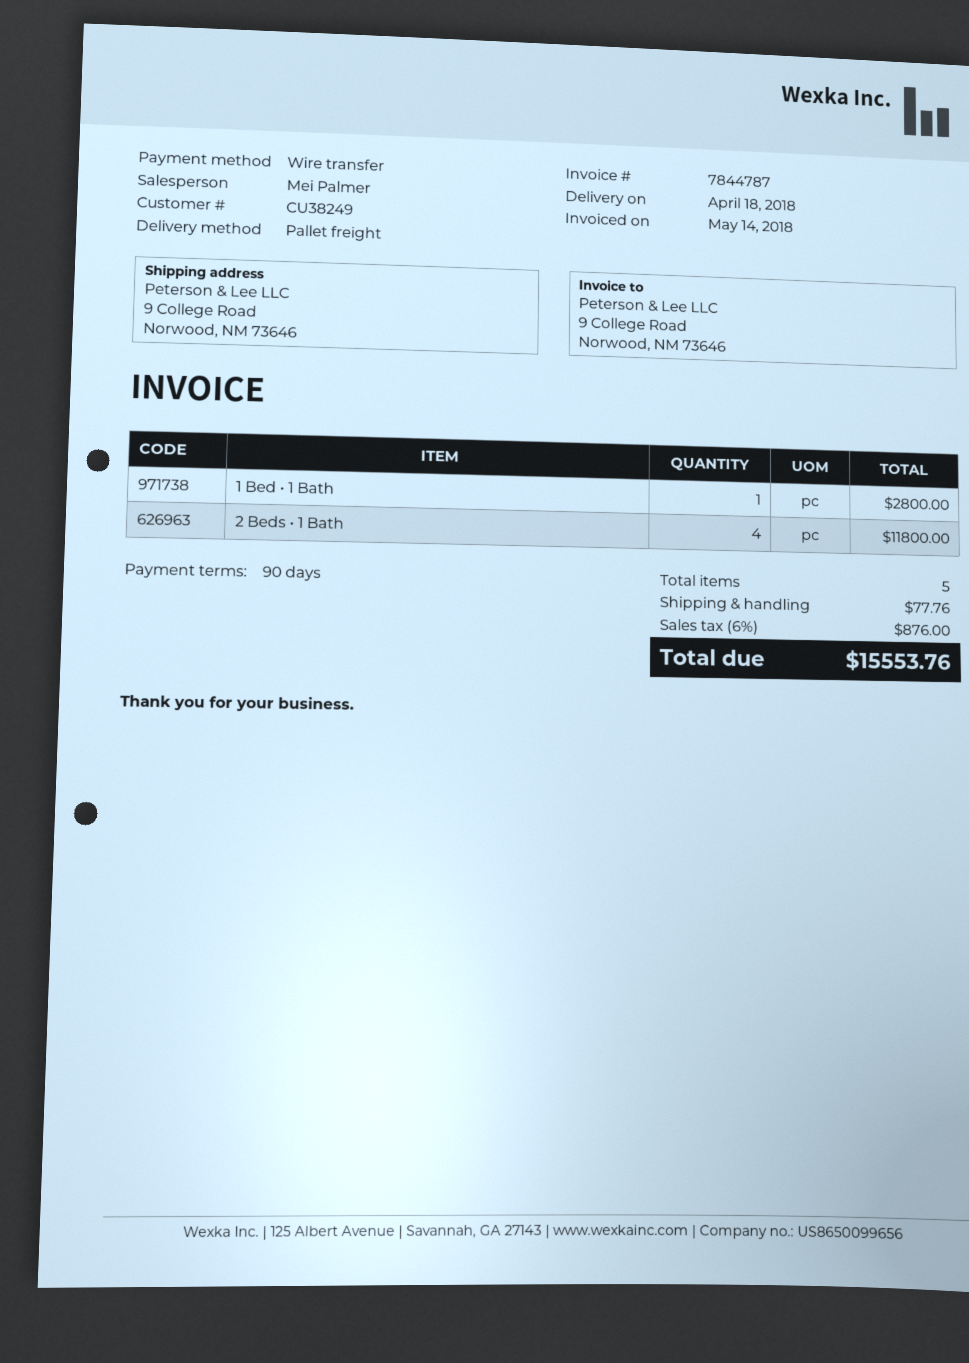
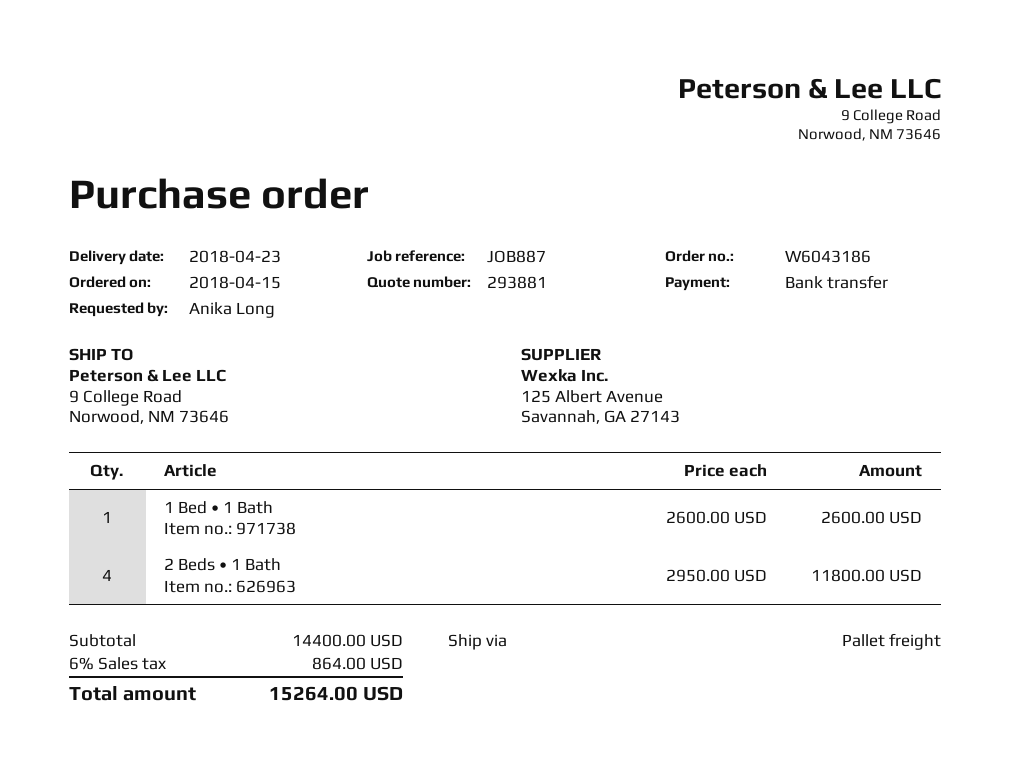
delivery date: 2018-04-18 -> 2018-04-23
1 Bed • 1 Bath: 1 for 2800.00 -> 1 for 2600.00
shipping: 77.76 -> none
tax: 6% = 876.00 -> 6% = 864.00
total: 15553.76 -> 15264.00

